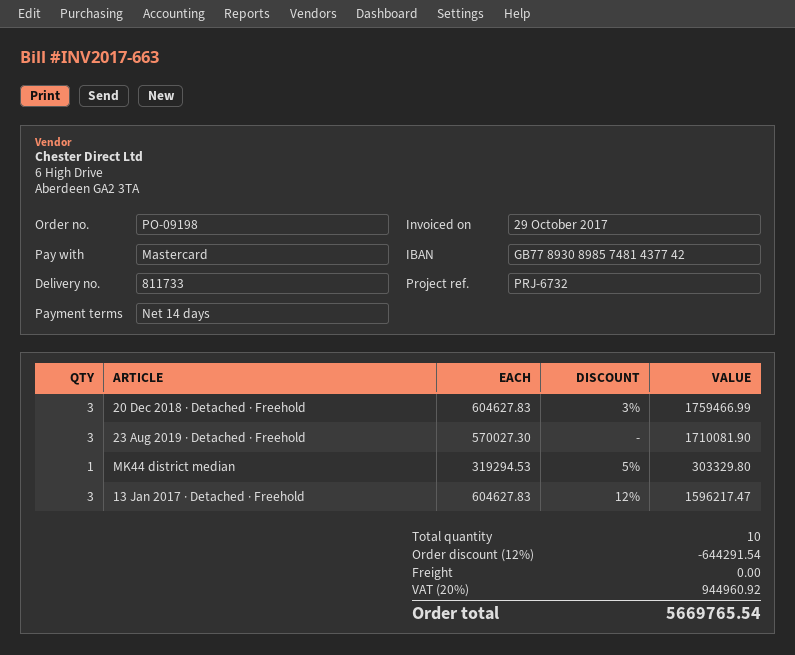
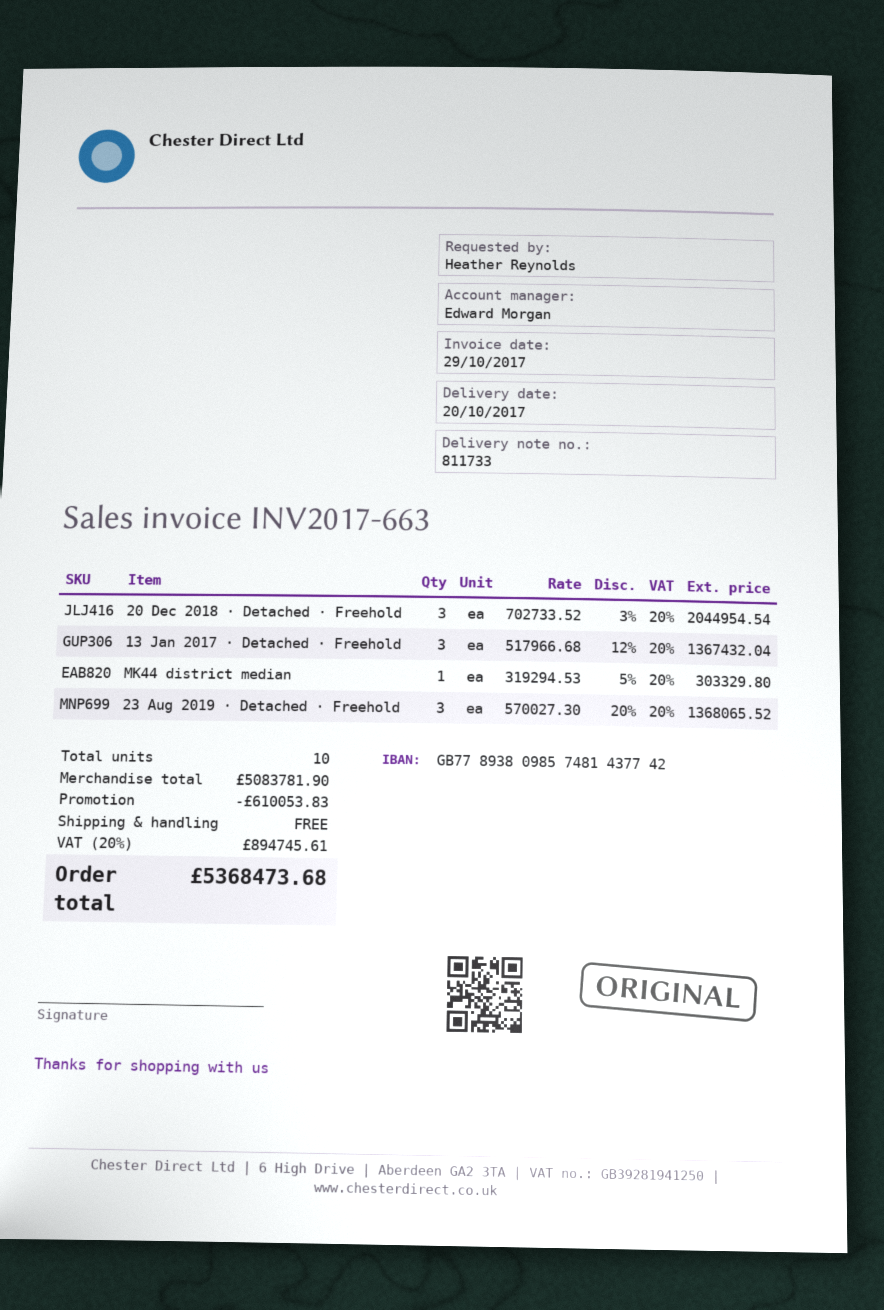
bank account: GB77893089857481437742 -> GB77893809857481437742
20 Dec 2018 · Detached · Freehold: 3 x 604627.83 - 3% = 1759466.99 -> 3 x 702733.52 - 3% = 2044954.54
23 Aug 2019 · Detached · Freehold: 3 x 570027.30 = 1710081.90 -> 3 x 570027.30 - 20% = 1368065.52
13 Jan 2017 · Detached · Freehold: 3 x 604627.83 - 12% = 1596217.47 -> 3 x 517966.68 - 12% = 1367432.04
discount: 644291.54 -> 610053.83
tax: 20% = 944960.92 -> 20% = 894745.61
total: 5669765.54 -> 5368473.68

